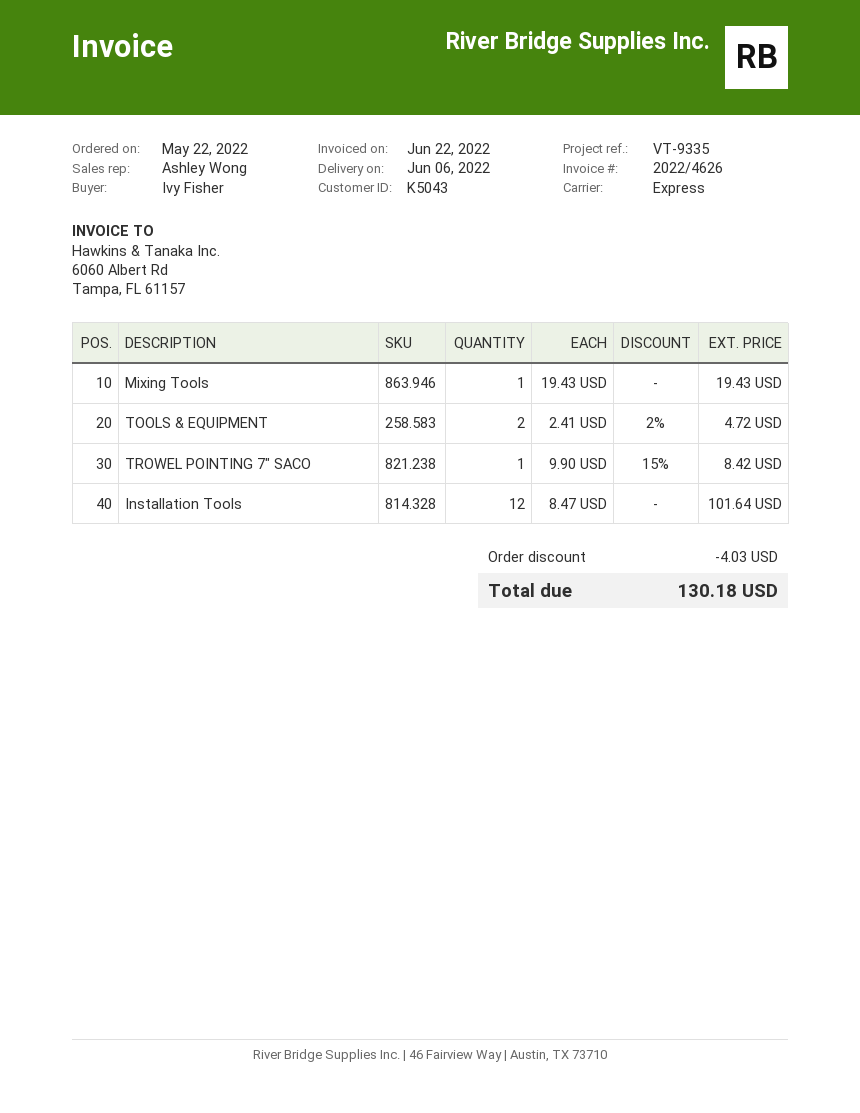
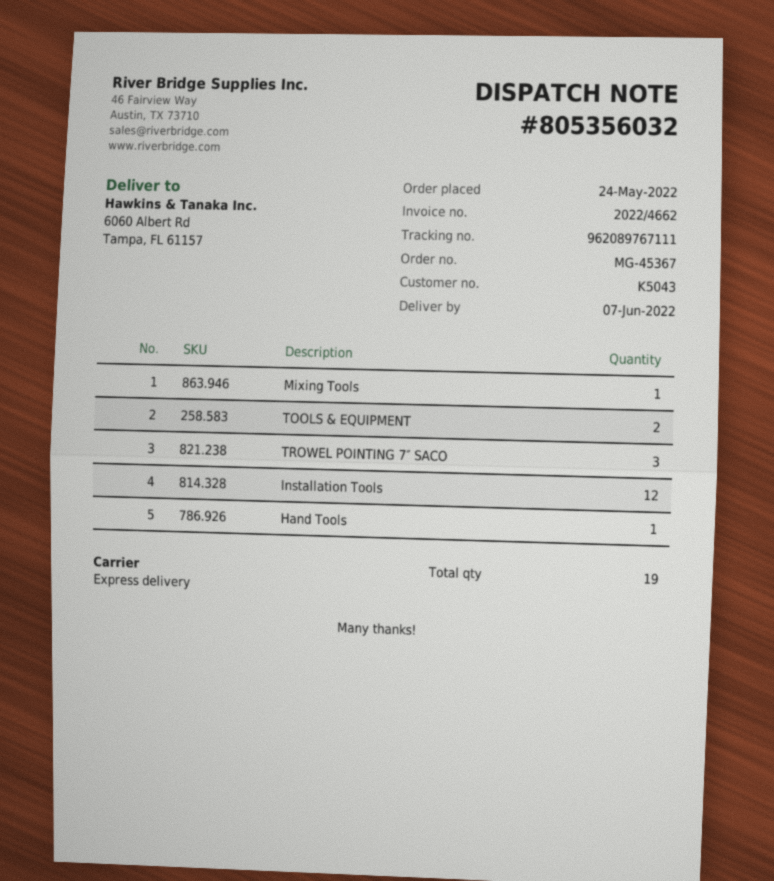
order date: 2022-05-22 -> 2022-05-24
delivery date: 2022-06-06 -> 2022-06-07
invoice number: 2022/4626 -> 2022/4662
TROWEL POINTING 7″ SACO: 1 -> 3
Hand Tools: none -> 1

